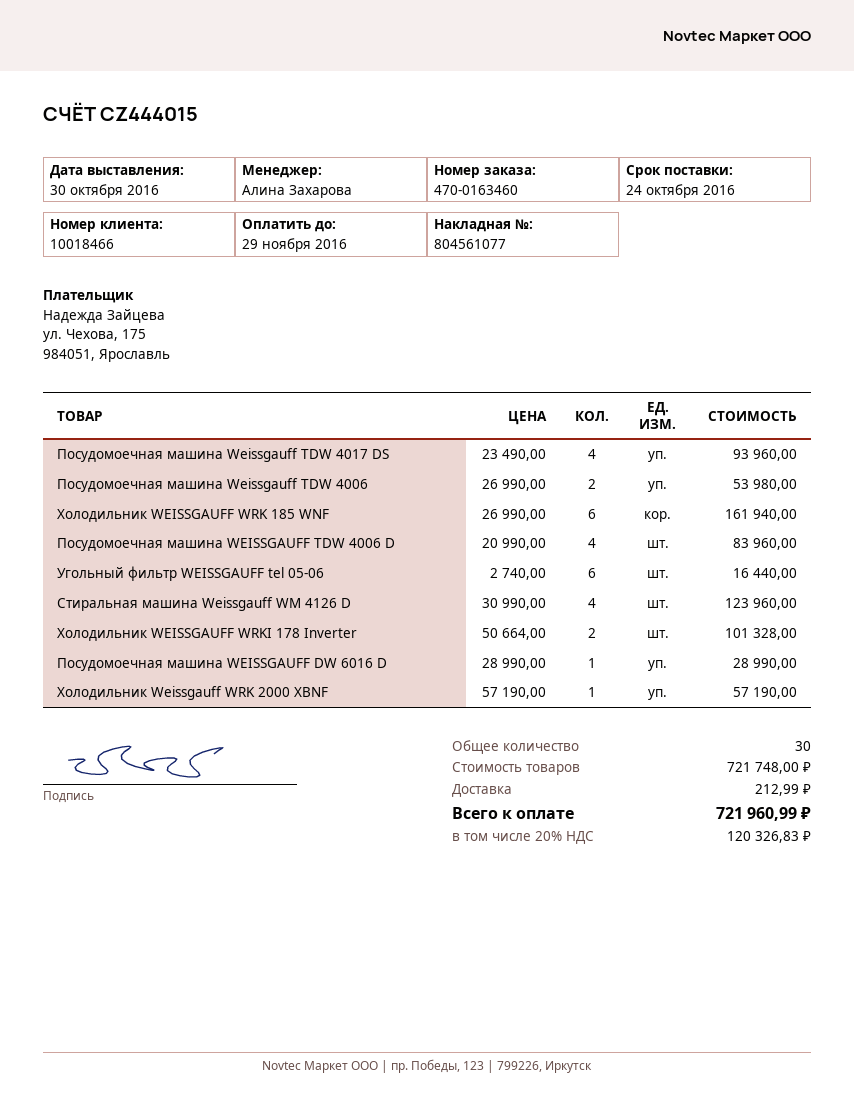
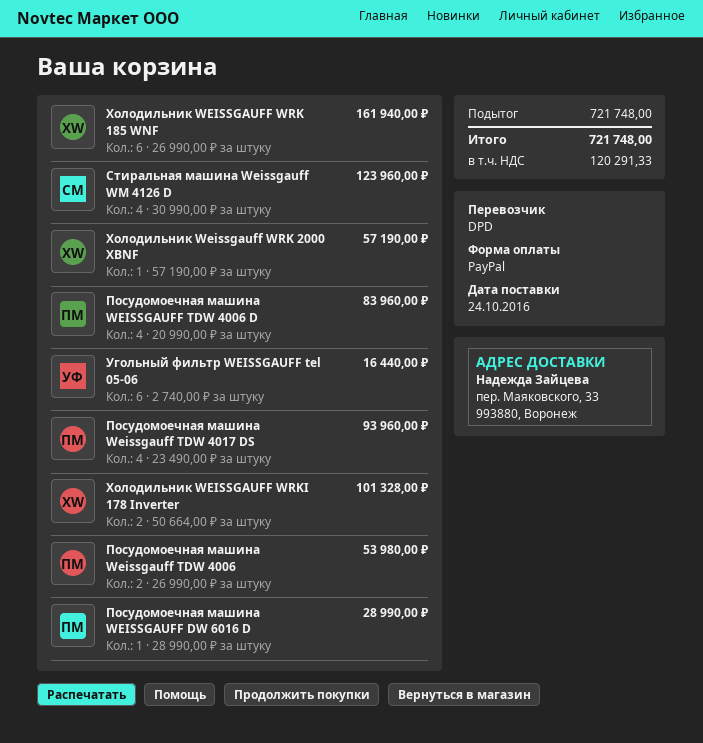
shipping: 212.99 -> none
tax: 120326.83 -> 120291.33
total: 721960.99 -> 721748.00

